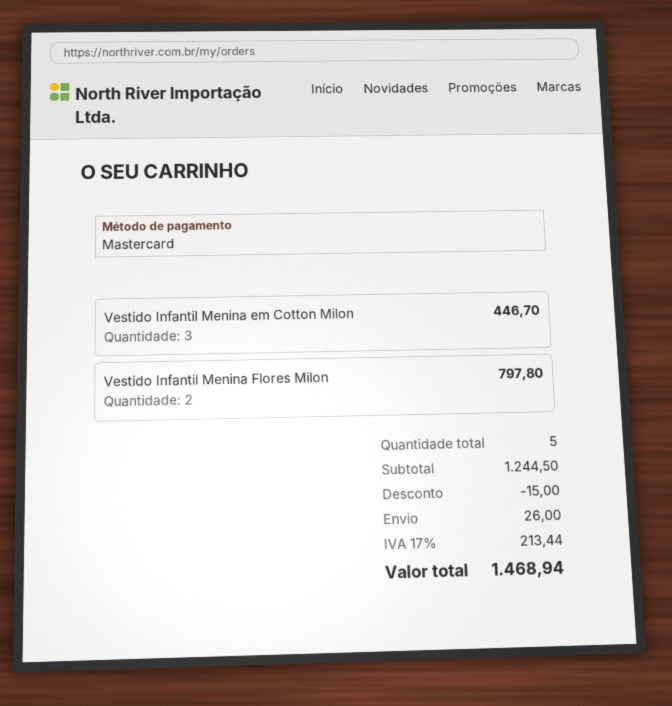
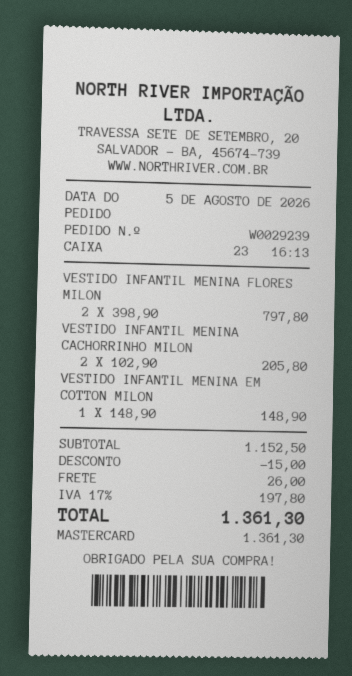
Vestido Infantil Menina em Cotton Milon: 3 for 446.70 -> 1 for 148.90
VESTIDO INFANTIL MENINA CACHORRINHO MILON: none -> 2 for 205.80
subtotal: 1244.50 -> 1152.50
tax: 17% = 213.44 -> 17% = 197.80
total: 1468.94 -> 1361.30

